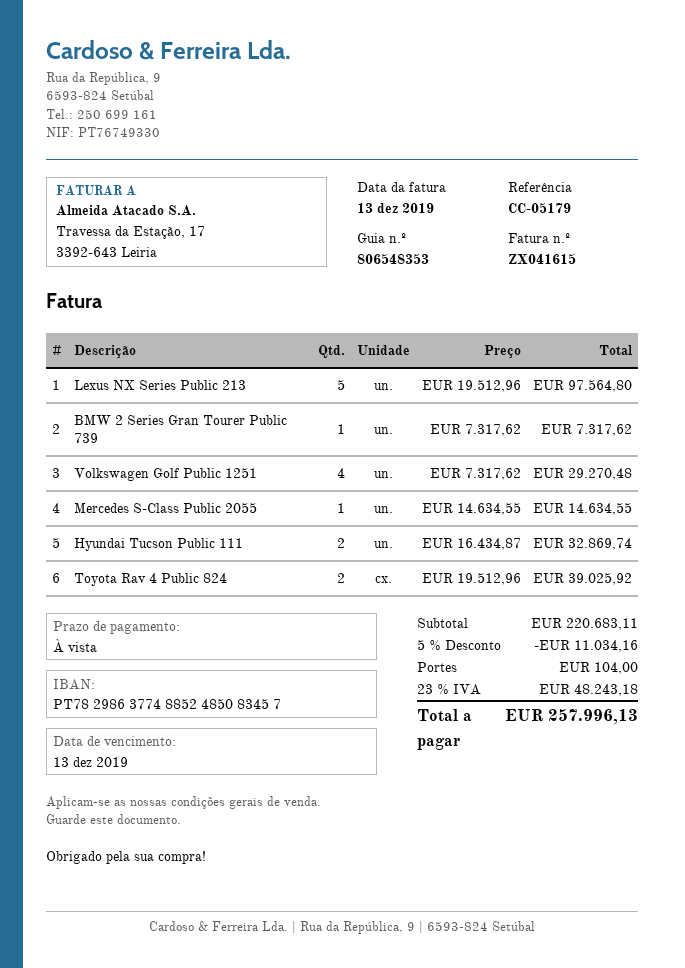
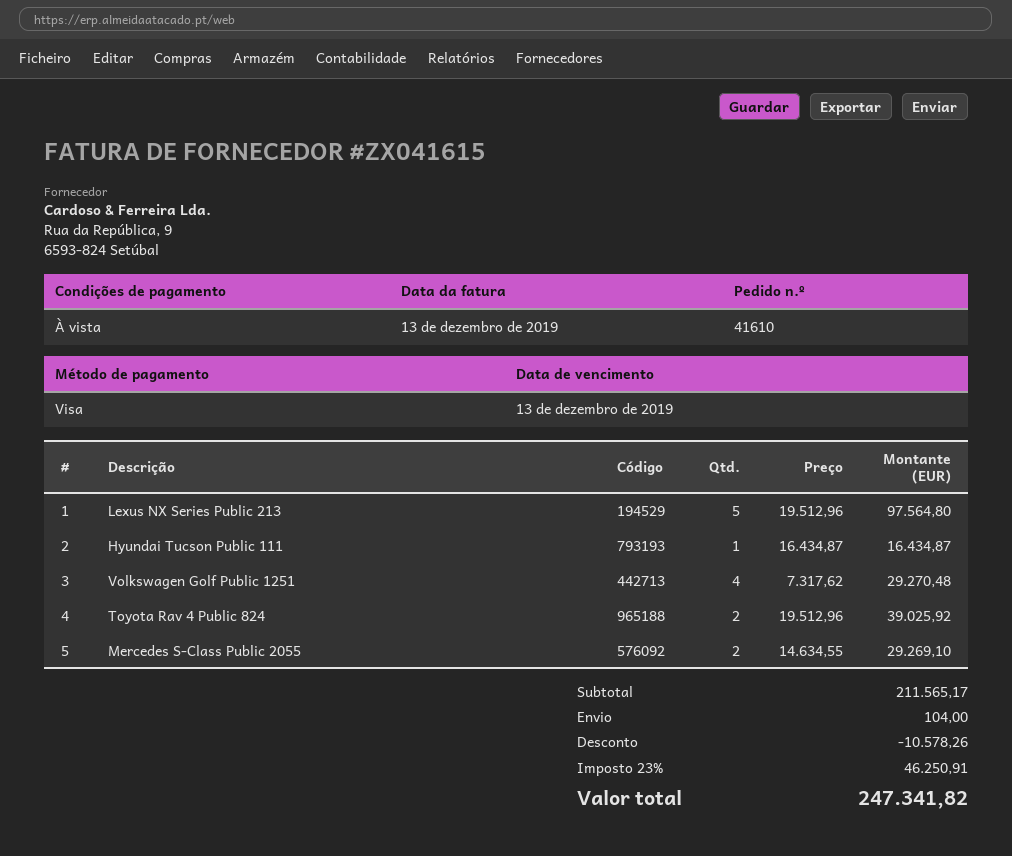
BMW 2 Series Gran Tourer Public 739: 1 x 7317.62 = 7317.62 -> none
Mercedes S-Class Public 2055: 1 x 14634.55 = 14634.55 -> 2 x 14634.55 = 29269.10
Hyundai Tucson Public 111: 2 x 16434.87 = 32869.74 -> 1 x 16434.87 = 16434.87
subtotal: 220683.11 -> 211565.17
discount: 11034.16 -> 10578.26
tax: 23% = 48243.18 -> 23% = 46250.91
total: 257996.13 -> 247341.82

